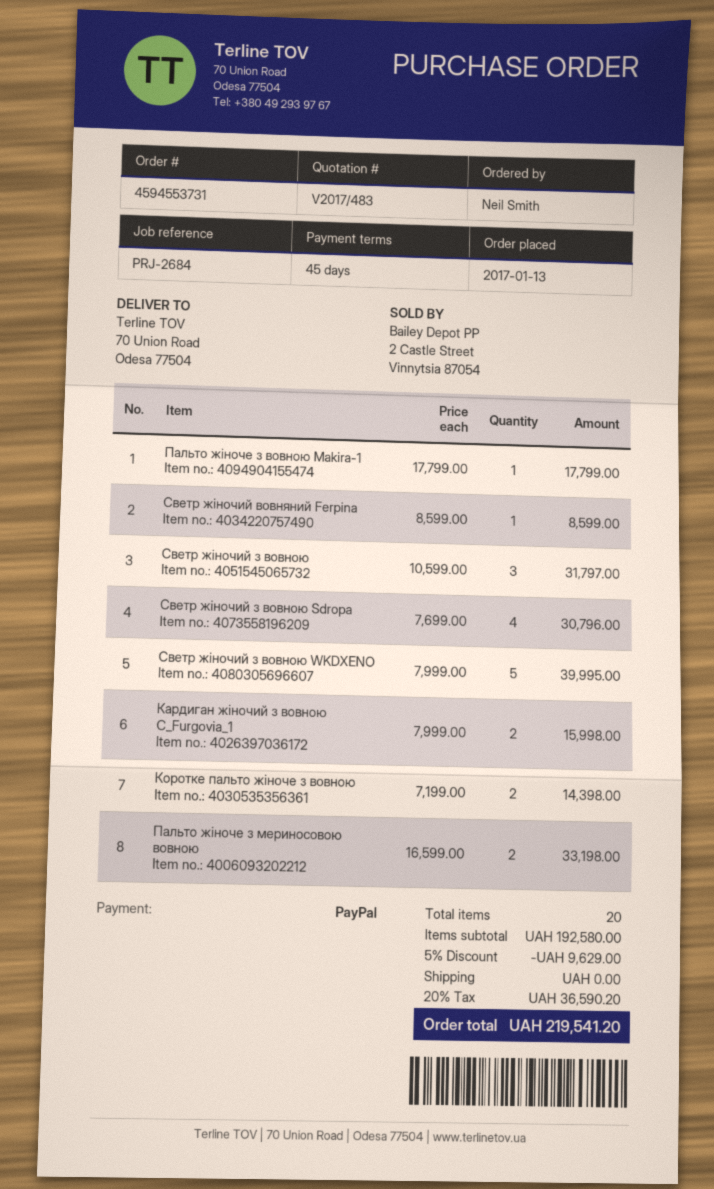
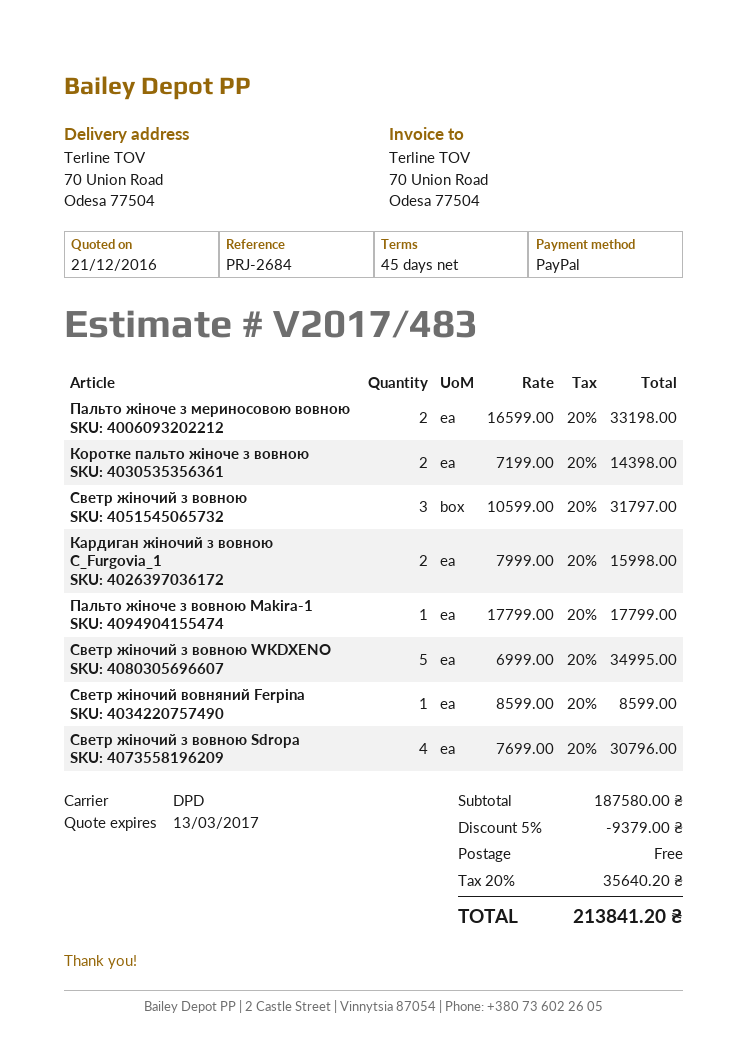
Светр жіночий з вовною WKDXENO: 5 x 7999.00 = 39995.00 -> 5 x 6999.00 = 34995.00
subtotal: 192580.00 -> 187580.00
discount: 5% = 9629.00 -> 5% = 9379.00
tax: 20% = 36590.20 -> 20% = 35640.20
total: 219541.20 -> 213841.20

